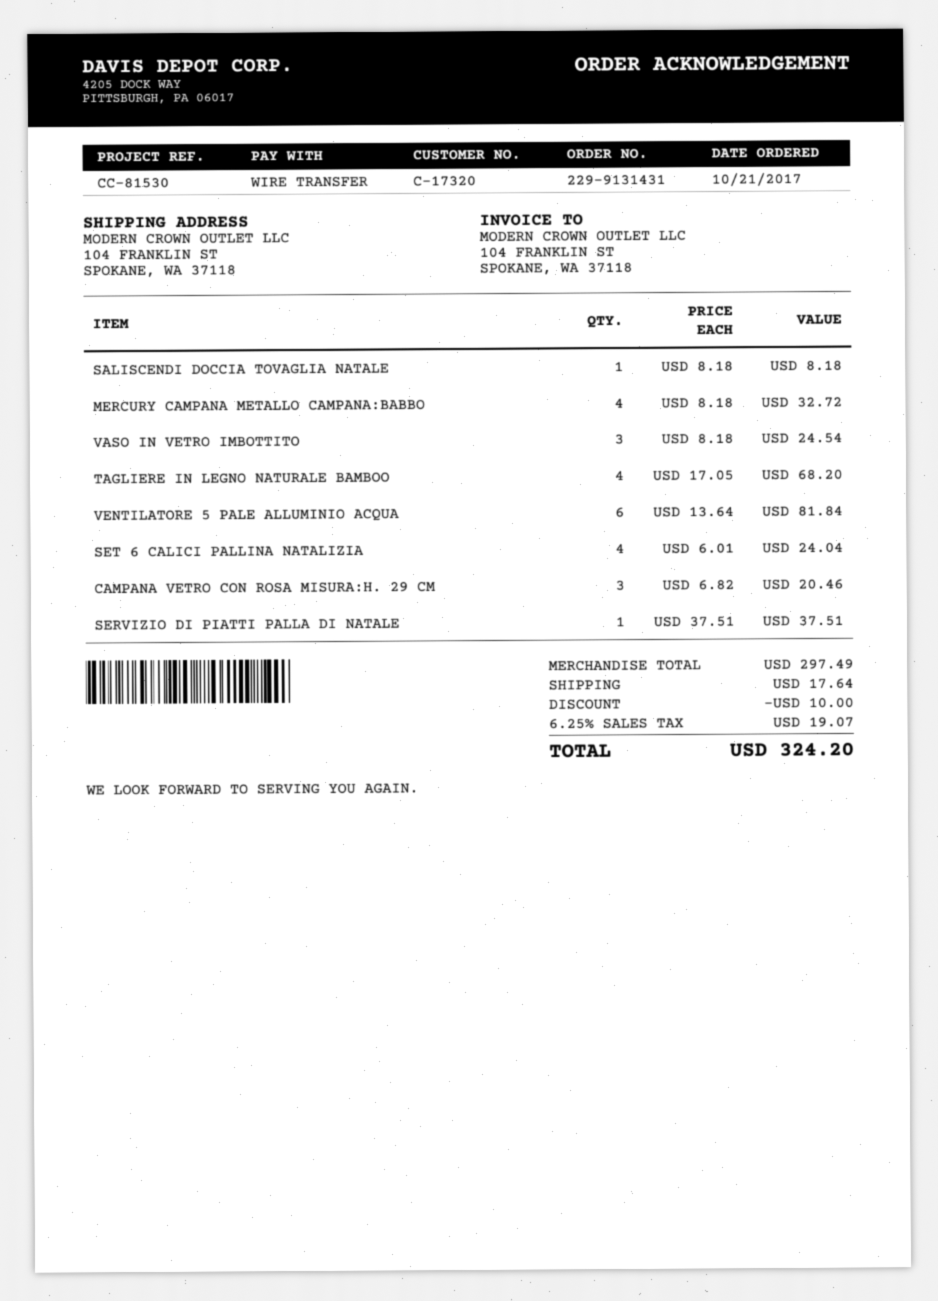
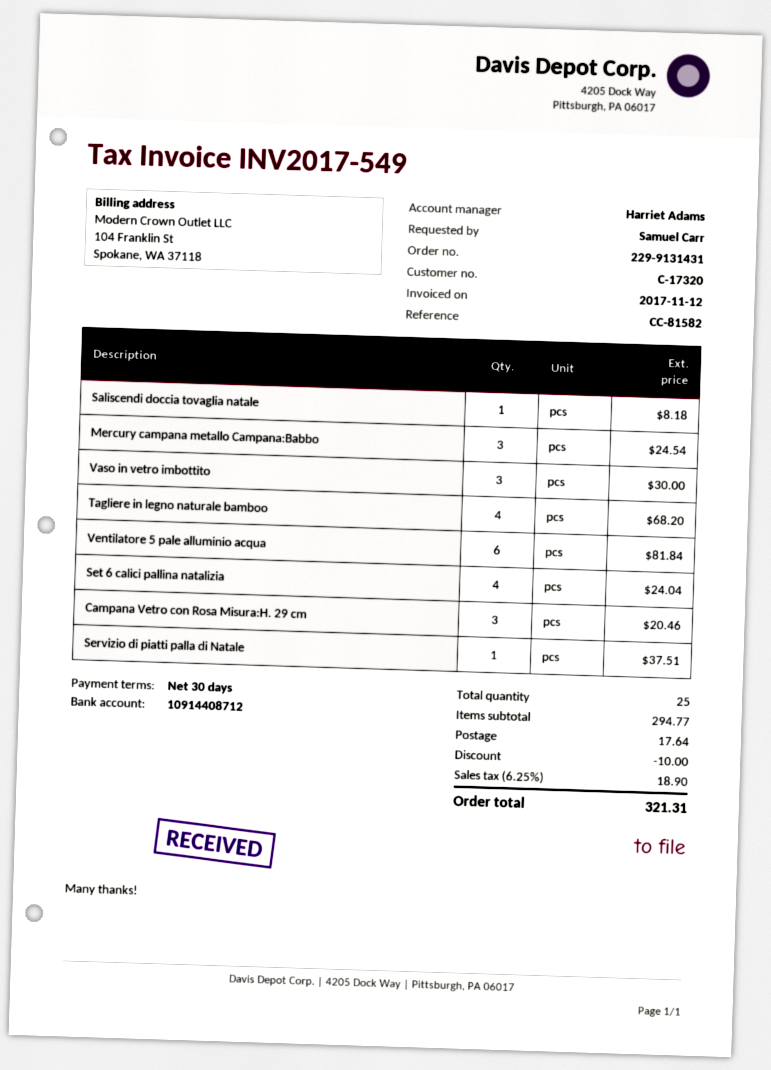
reference: CC-81530 -> CC-81582
MERCURY CAMPANA METALLO CAMPANA:BABBO: 4 for 32.72 -> 3 for 24.54
VASO IN VETRO IMBOTTITO: 3 for 24.54 -> 3 for 30.00
subtotal: 297.49 -> 294.77
tax: 6.25% = 19.07 -> 6.25% = 18.90
total: 324.20 -> 321.31

